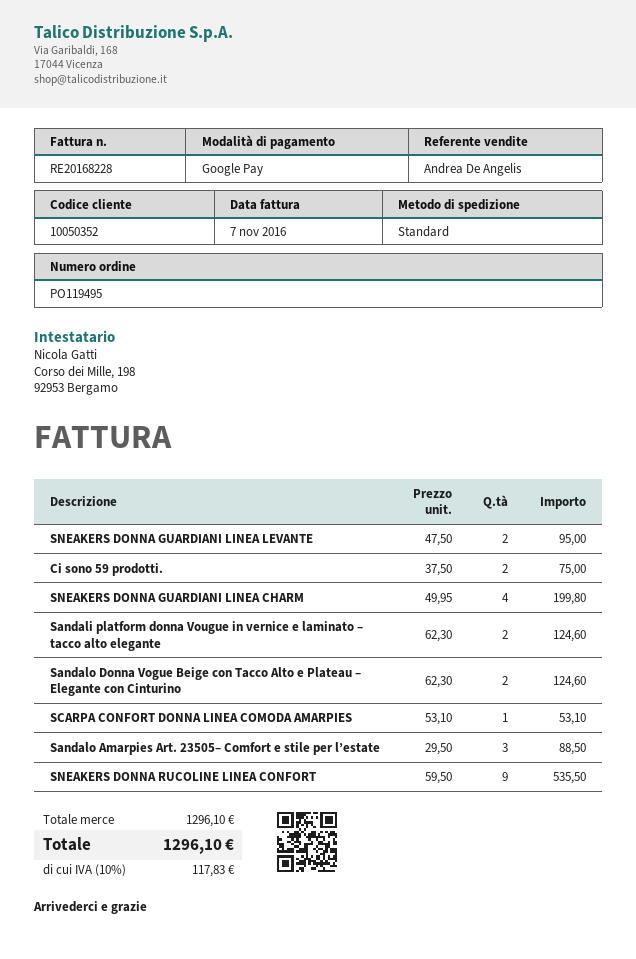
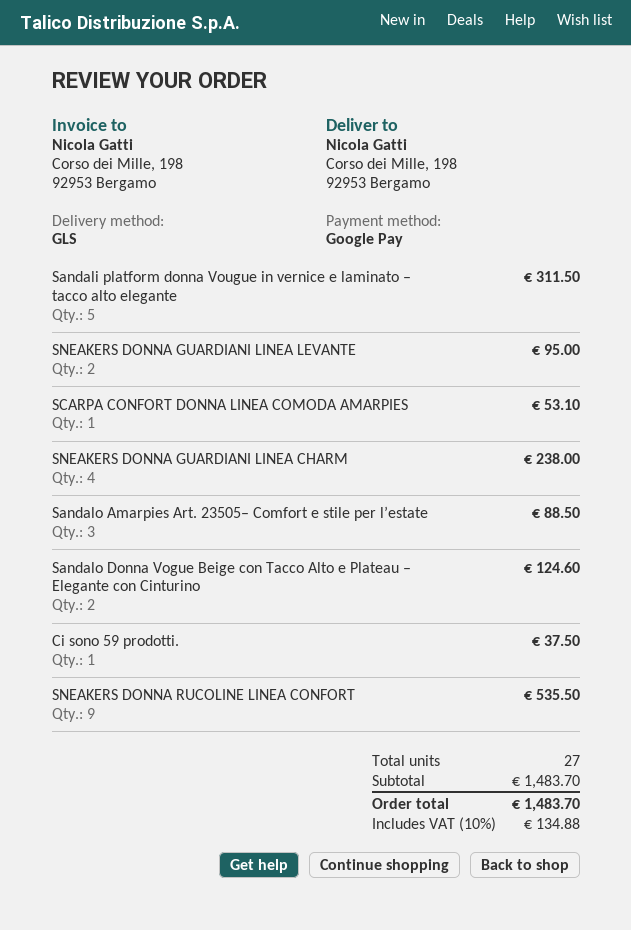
shipping method: standard -> GLS
Ci sono 59 prodotti.: 2 for 75.00 -> 1 for 37.50
SNEAKERS DONNA GUARDIANI LINEA CHARM: 4 for 199.80 -> 4 for 238.00
Sandali platform donna Vougue in vernice e laminato – tacco alto elegante: 2 for 124.60 -> 5 for 311.50
subtotal: 1296.10 -> 1483.70
tax: 10% = 117.83 -> 10% = 134.88
total: 1296.10 -> 1483.70

